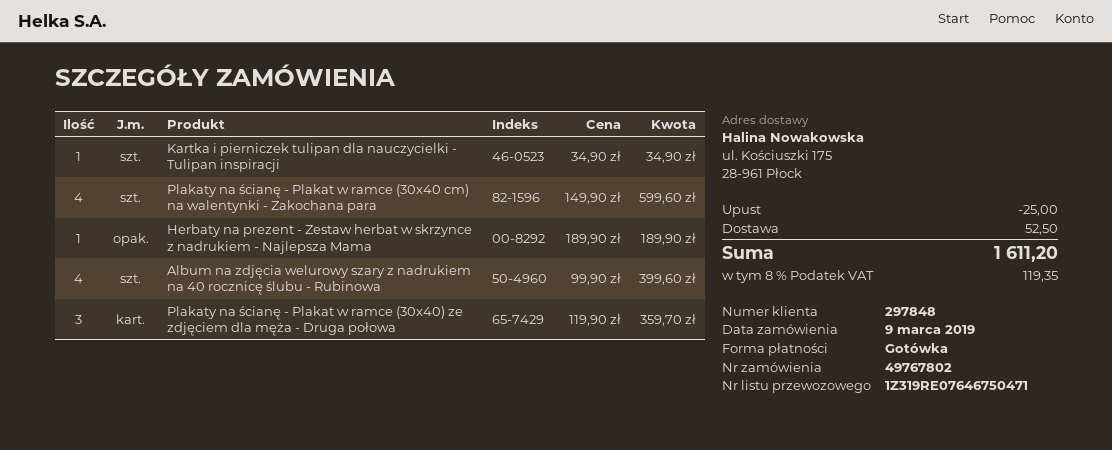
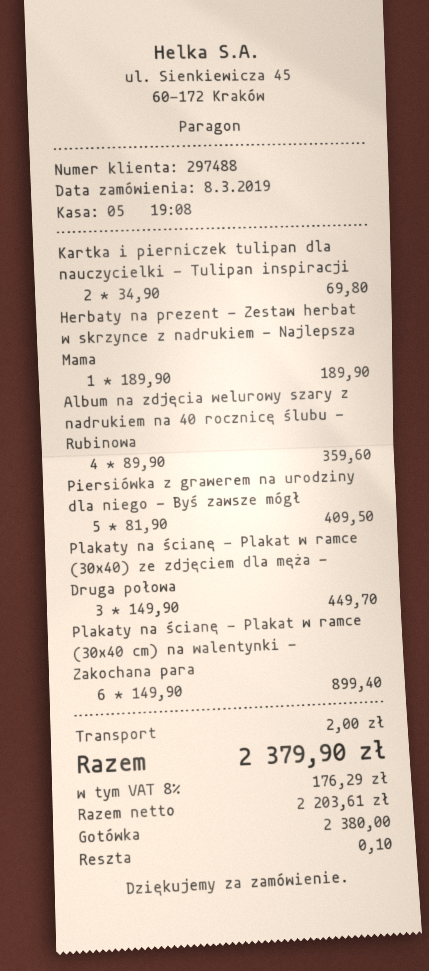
order date: 2019-03-09 -> 2019-03-08
customer number: 297848 -> 297488
Kartka i pierniczek tulipan dla nauczycielki - Tulipan inspiracji: 1 x 34.90 = 34.90 -> 2 x 34.90 = 69.80
Plakaty na ścianę - Plakat w ramce (30x40 cm) na walentynki - Zakochana para: 4 x 149.90 = 599.60 -> 6 x 149.90 = 899.40
Album na zdjęcia welurowy szary z nadrukiem na 40 rocznicę ślubu - Rubinowa: 4 x 99.90 = 399.60 -> 4 x 89.90 = 359.60
Plakaty na ścianę - Plakat w ramce (30x40) ze zdjęciem dla męża - Druga połowa: 3 x 119.90 = 359.70 -> 3 x 149.90 = 449.70
Piersiówka z grawerem na urodziny dla niego - Byś zawsze mógł: none -> 5 x 81.90 = 409.50
discount: 25.00 -> none
shipping: 52.50 -> 2.00
tax: 8% = 119.35 -> 8% = 176.29
total: 1611.20 -> 2379.90

